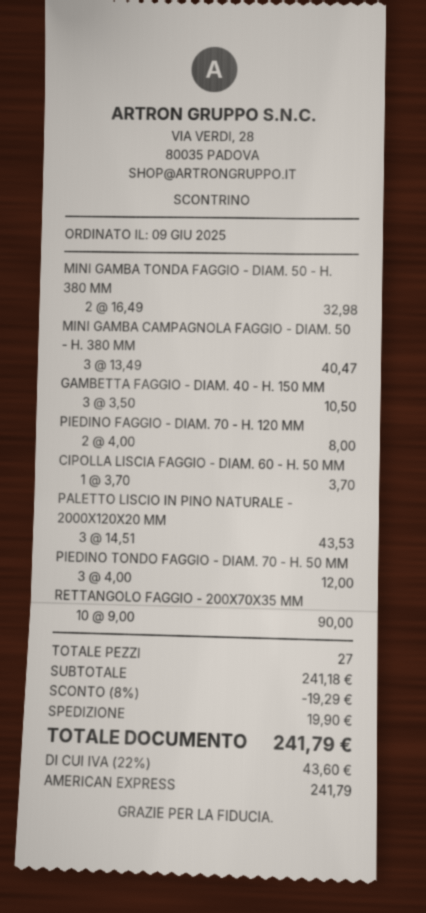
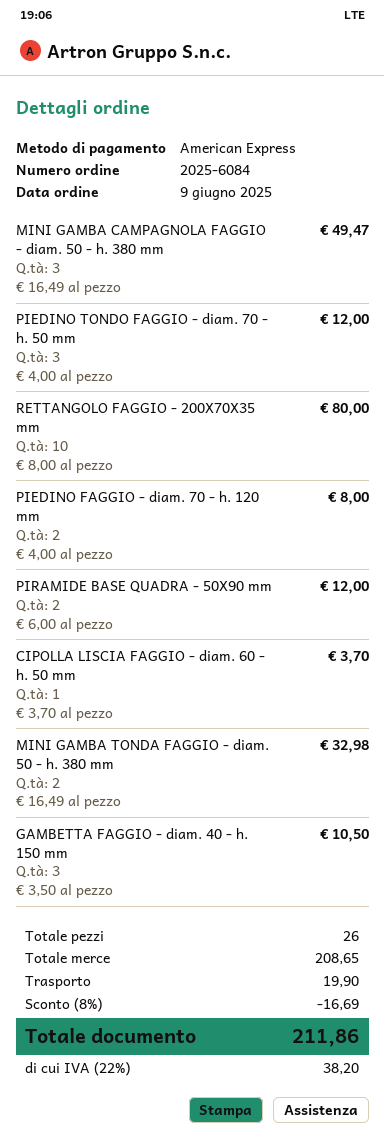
MINI GAMBA CAMPAGNOLA FAGGIO - DIAM. 50 - H. 380 MM: 3 x 13.49 = 40.47 -> 3 x 16.49 = 49.47
PALETTO LISCIO IN PINO NATURALE - 2000X120X20 MM: 3 x 14.51 = 43.53 -> none
RETTANGOLO FAGGIO - 200X70X35 MM: 10 x 9.00 = 90.00 -> 10 x 8.00 = 80.00
PIRAMIDE BASE QUADRA - 50X90 mm: none -> 2 x 6.00 = 12.00
total quantity: 27 -> 26
subtotal: 241.18 -> 208.65
discount: 8% = 19.29 -> 8% = 16.69
tax: 22% = 43.60 -> 22% = 38.20
total: 241.79 -> 211.86

